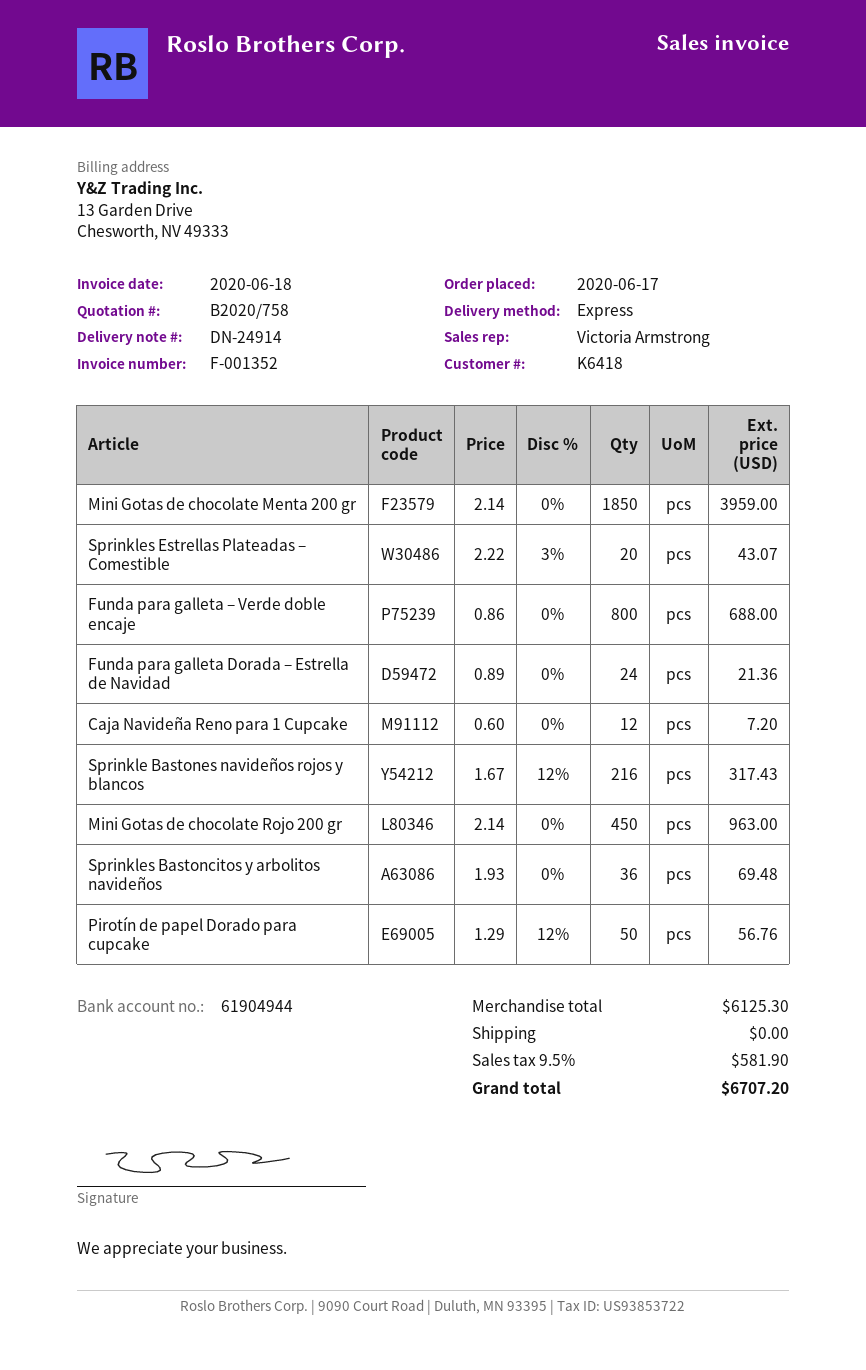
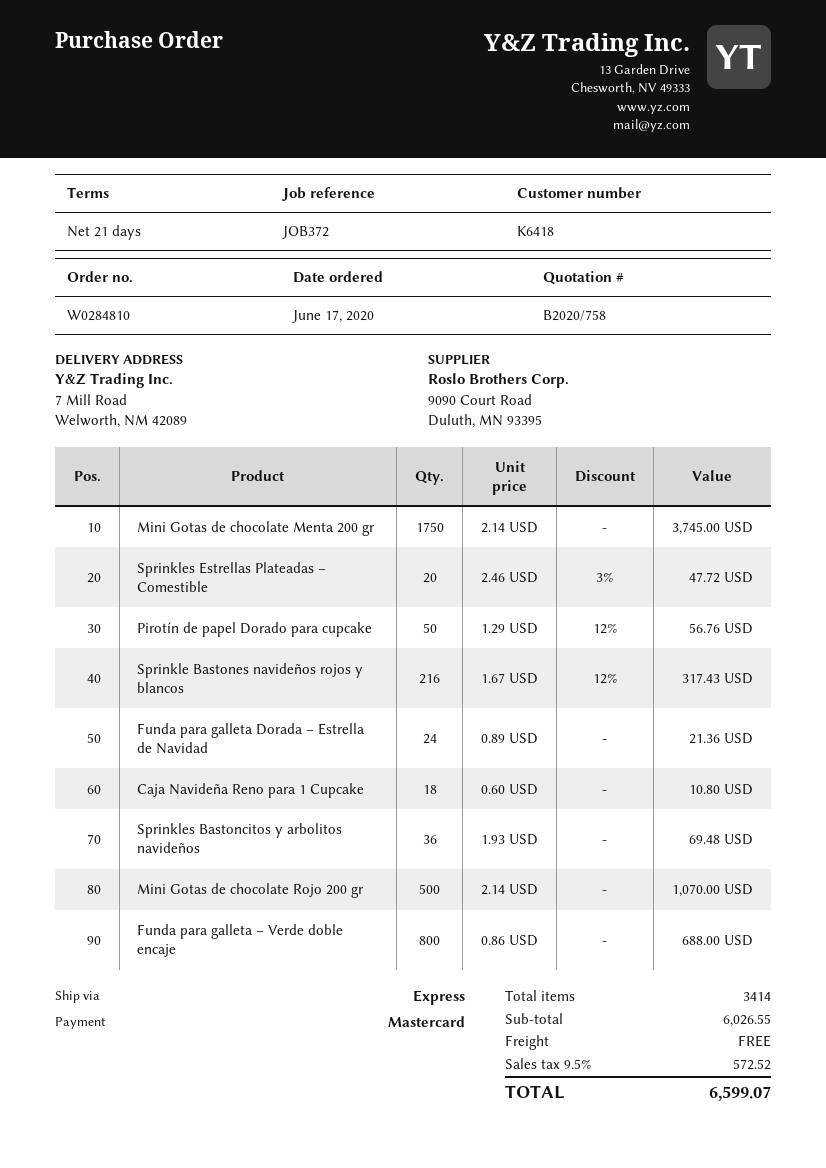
Mini Gotas de chocolate Menta 200 gr: 1850 x 2.14 = 3959.00 -> 1750 x 2.14 = 3745.00
Sprinkles Estrellas Plateadas – Comestible: 20 x 2.22 - 3% = 43.07 -> 20 x 2.46 - 3% = 47.72
Caja Navideña Reno para 1 Cupcake: 12 x 0.60 = 7.20 -> 18 x 0.60 = 10.80
Mini Gotas de chocolate Rojo 200 gr: 450 x 2.14 = 963.00 -> 500 x 2.14 = 1070.00
subtotal: 6125.30 -> 6026.55
tax: 9.5% = 581.90 -> 9.5% = 572.52
total: 6707.20 -> 6599.07

